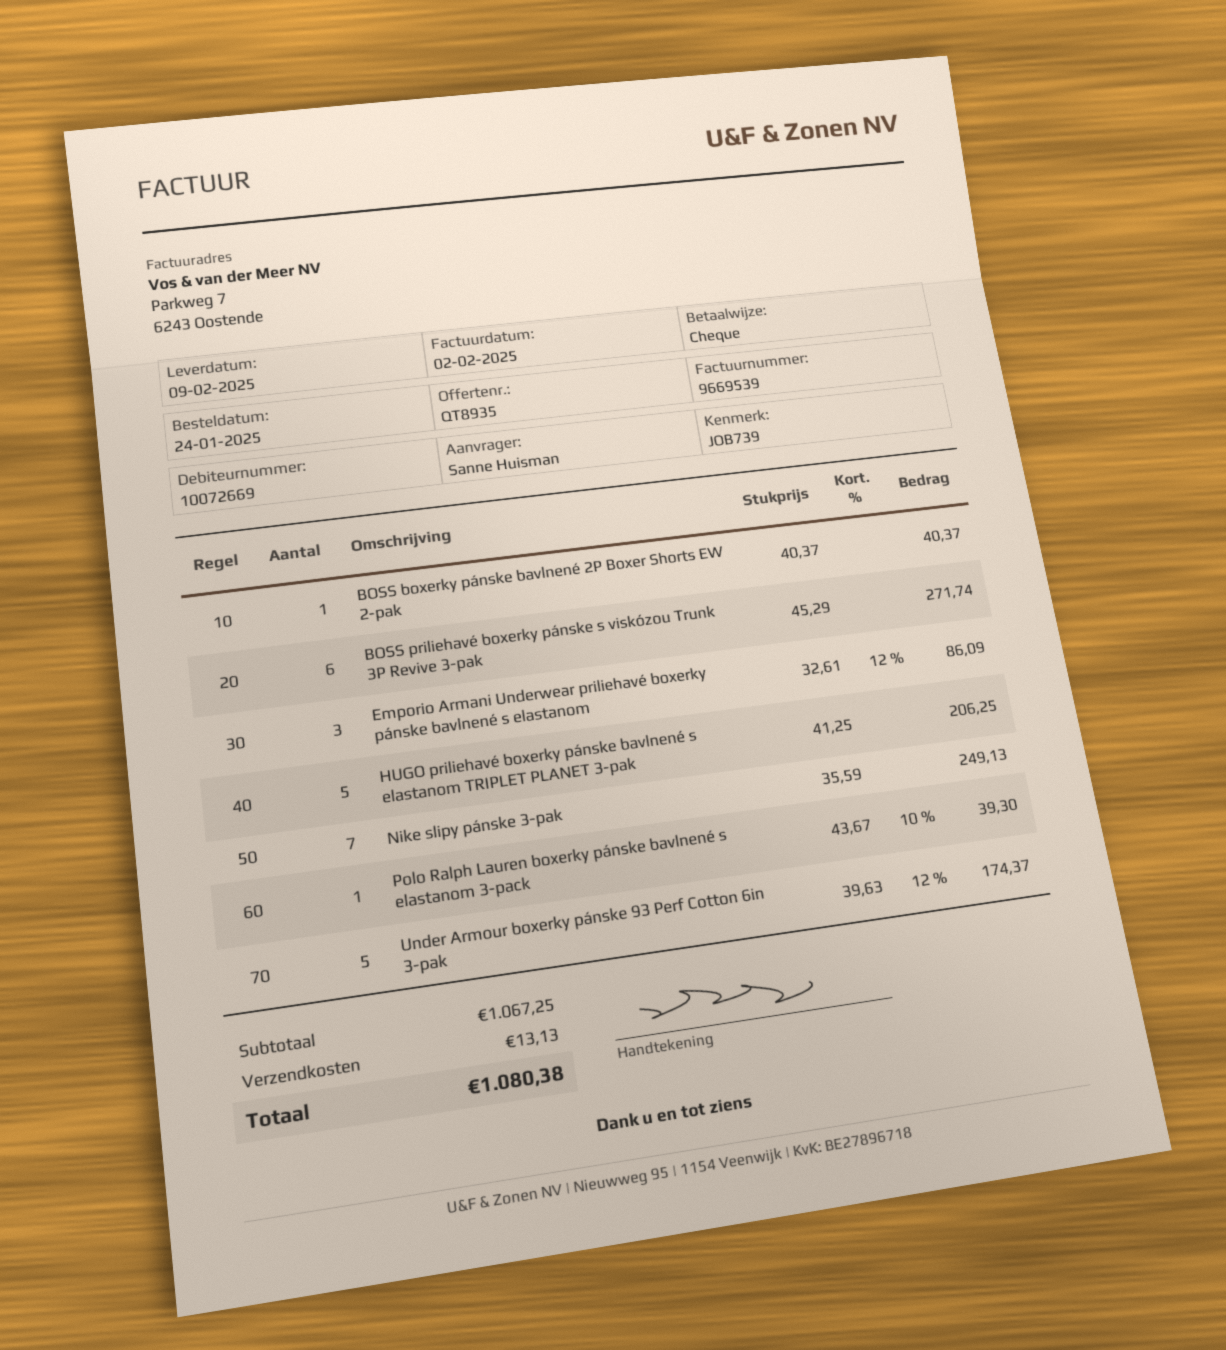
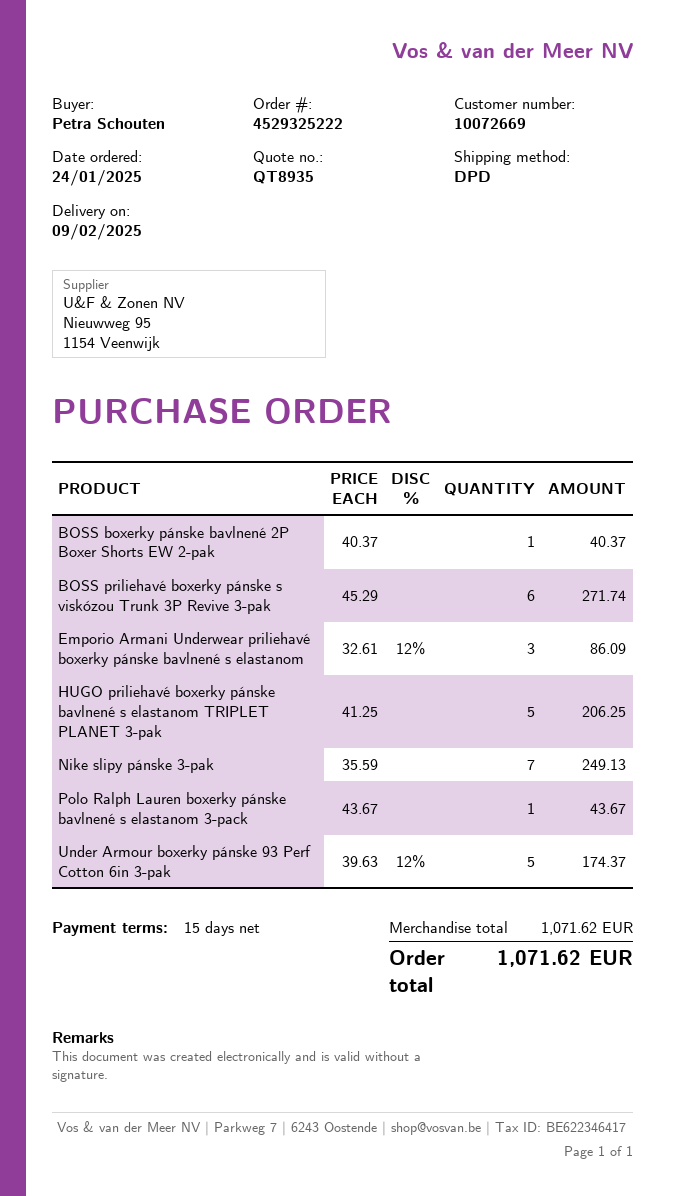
ordered by: Sanne Huisman -> Petra Schouten
Polo Ralph Lauren boxerky pánske bavlnené s elastanom 3-pack: 1 x 43.67 - 10% = 39.30 -> 1 x 43.67 = 43.67
subtotal: 1067.25 -> 1071.62
shipping: 13.13 -> none
total: 1080.38 -> 1071.62

